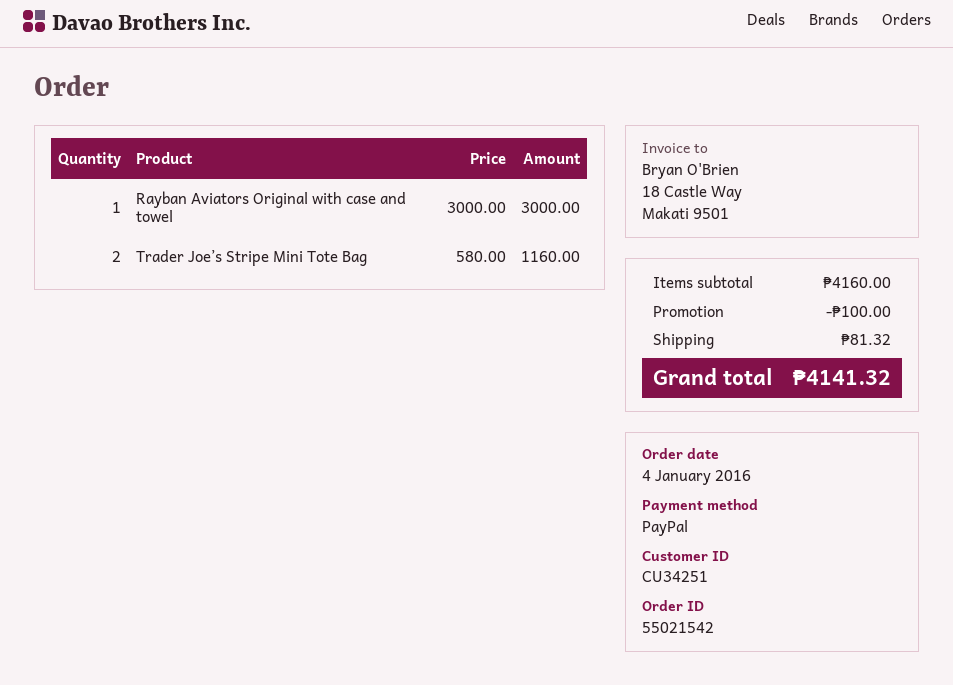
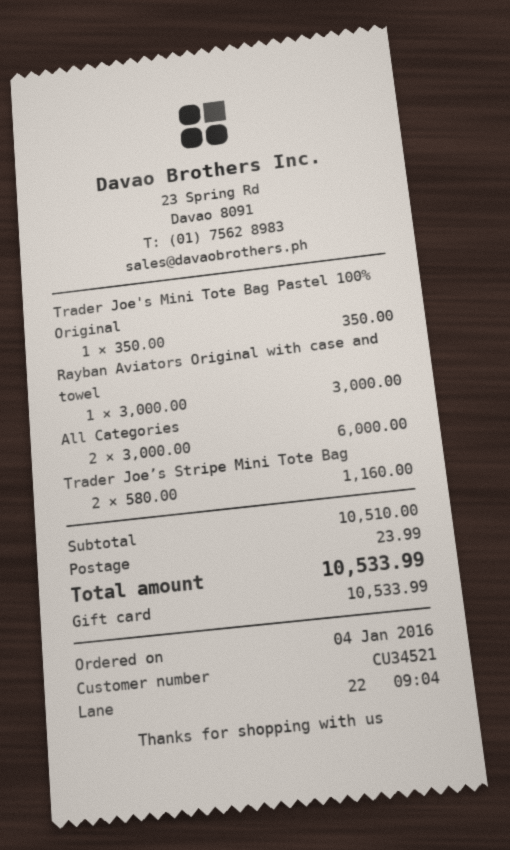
customer number: CU34251 -> CU34521
payment method: PayPal -> gift card
Trader Joe's Mini Tote Bag Pastel 100% Original: none -> 1 x 350.00 = 350.00
All Categories: none -> 2 x 3000.00 = 6000.00
subtotal: 4160.00 -> 10510.00
discount: 100.00 -> none
shipping: 81.32 -> 23.99
total: 4141.32 -> 10533.99

